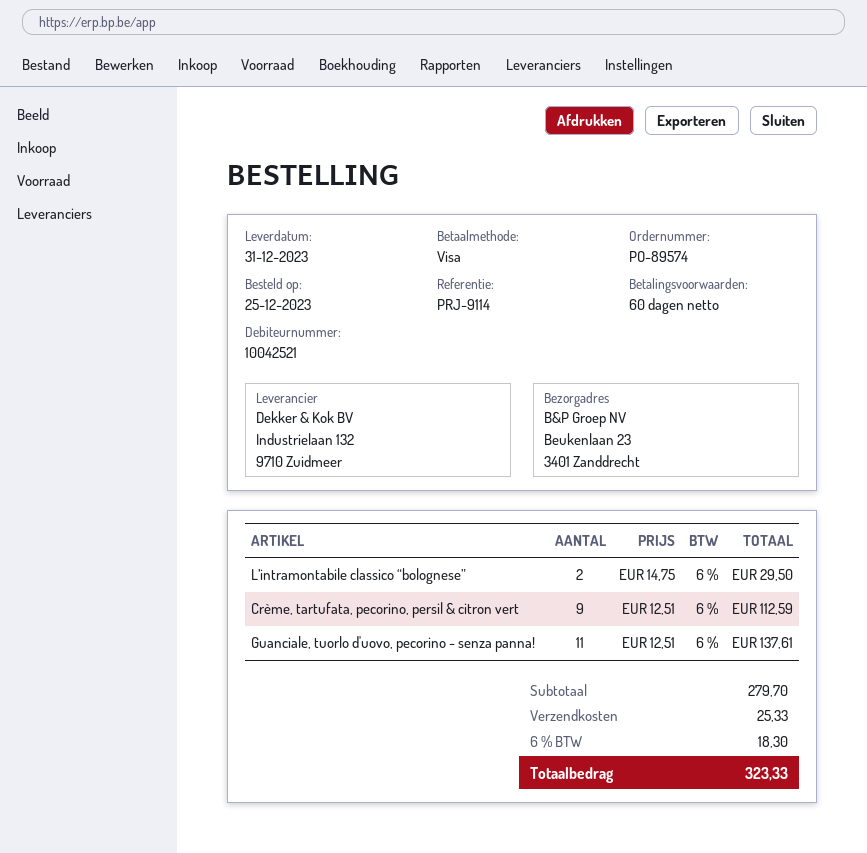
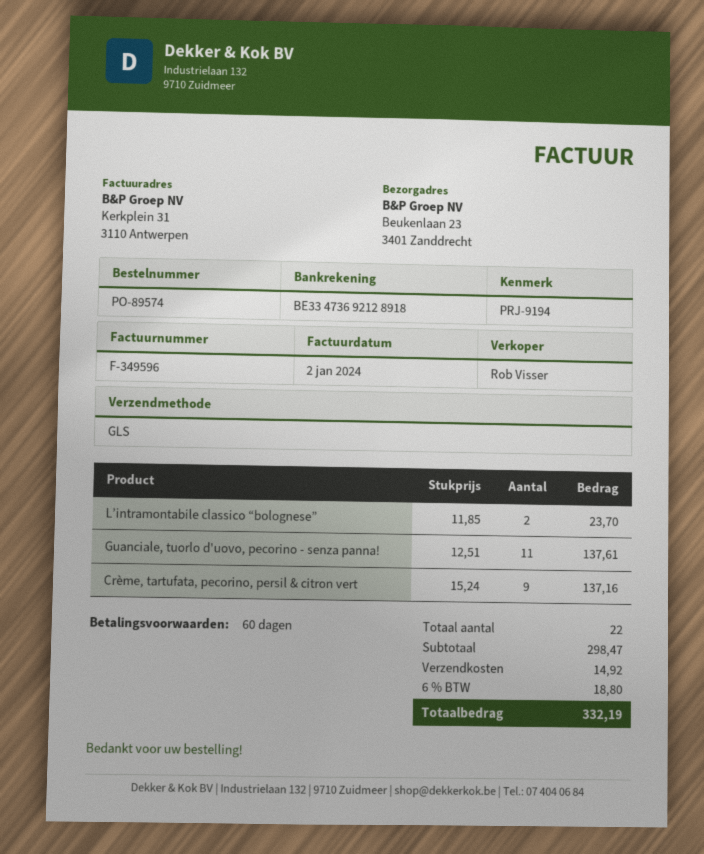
reference: PRJ-9114 -> PRJ-9194
L’intramontabile classico “bolognese”: 2 x 14.75 = 29.50 -> 2 x 11.85 = 23.70
Crème, tartufata, pecorino, persil & citron vert: 9 x 12.51 = 112.59 -> 9 x 15.24 = 137.16
subtotal: 279.70 -> 298.47
shipping: 25.33 -> 14.92
tax: 6% = 18.30 -> 6% = 18.80
total: 323.33 -> 332.19

